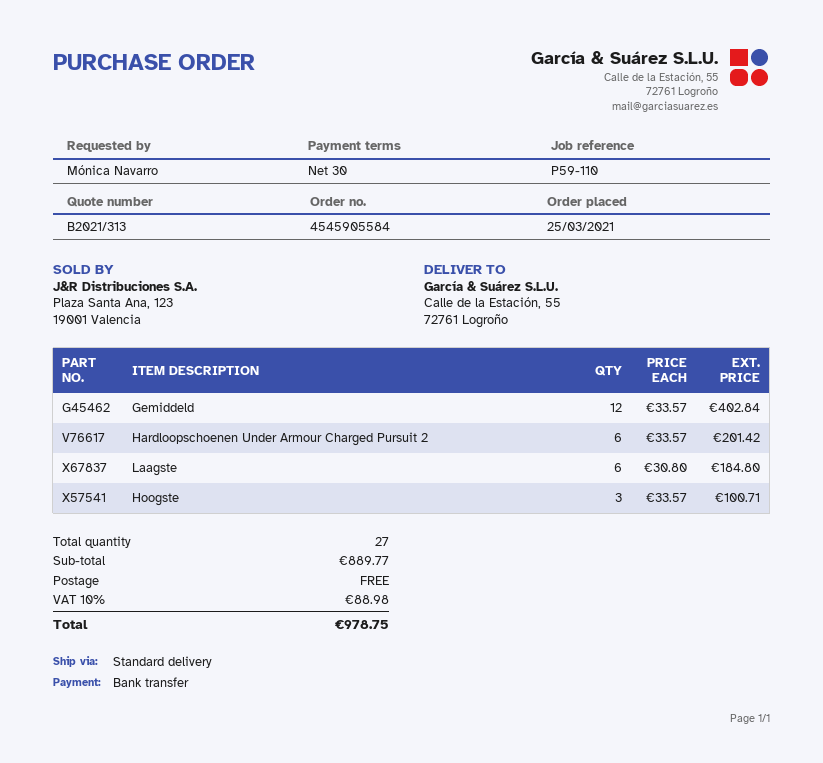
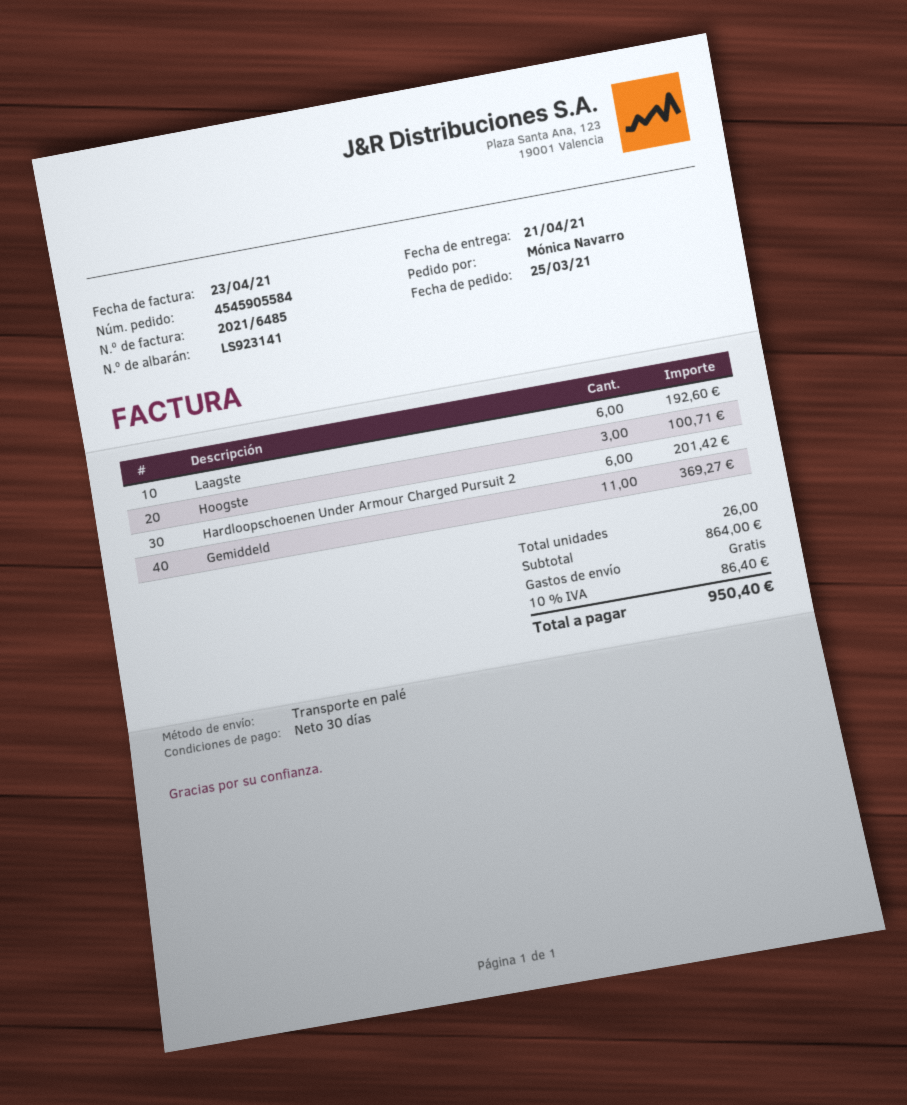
shipping method: standard -> pallet freight
Gemiddeld: 12 for 402.84 -> 11 for 369.27
Laagste: 6 for 184.80 -> 6 for 192.60
total quantity: 27 -> 26
subtotal: 889.77 -> 864.00
tax: 10% = 88.98 -> 10% = 86.40
total: 978.75 -> 950.40

